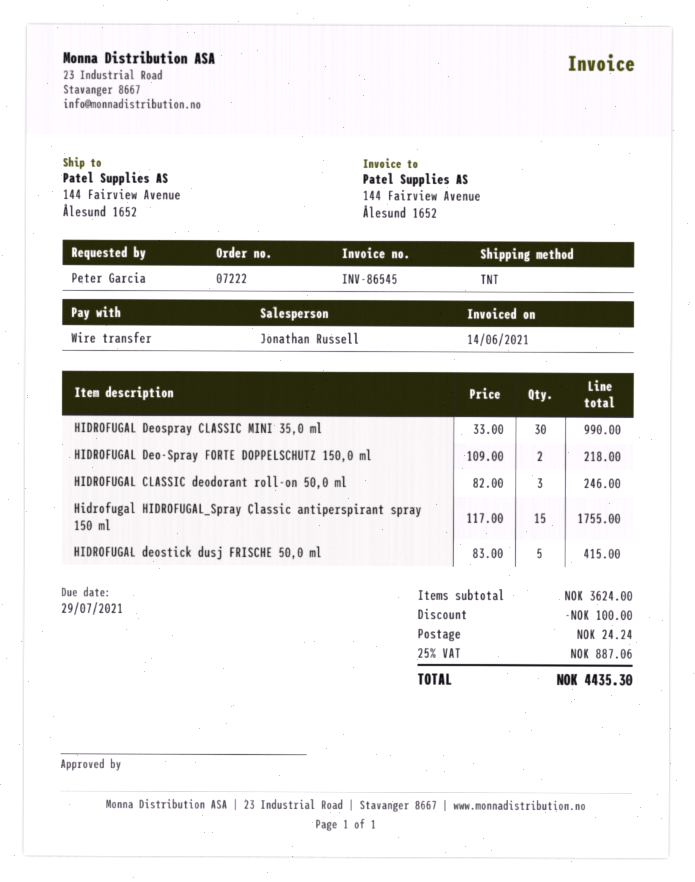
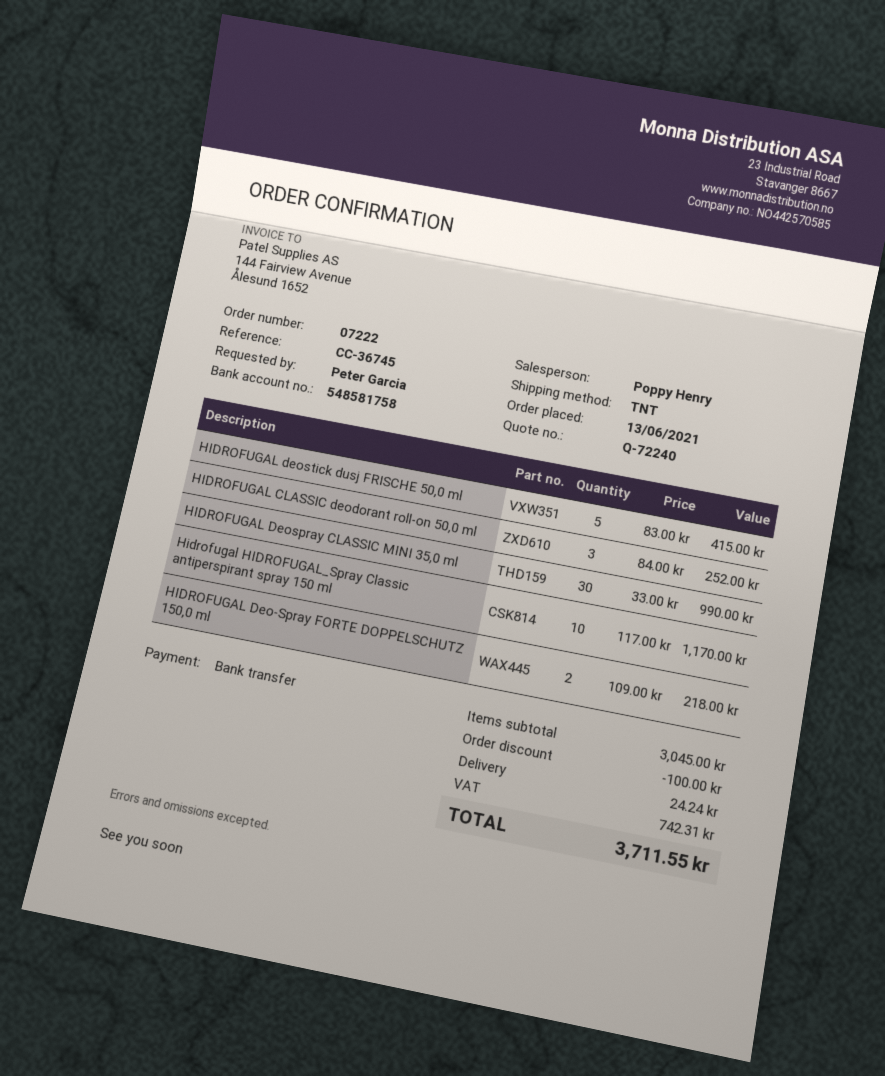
sales rep: Jonathan Russell -> Poppy Henry
HIDROFUGAL CLASSIC deodorant roll-on 50,0 ml: 3 x 82.00 = 246.00 -> 3 x 84.00 = 252.00
Hidrofugal HIDROFUGAL_Spray Classic antiperspirant spray 150 ml: 15 x 117.00 = 1755.00 -> 10 x 117.00 = 1170.00
subtotal: 3624.00 -> 3045.00
tax: 887.06 -> 742.31
total: 4435.30 -> 3711.55

